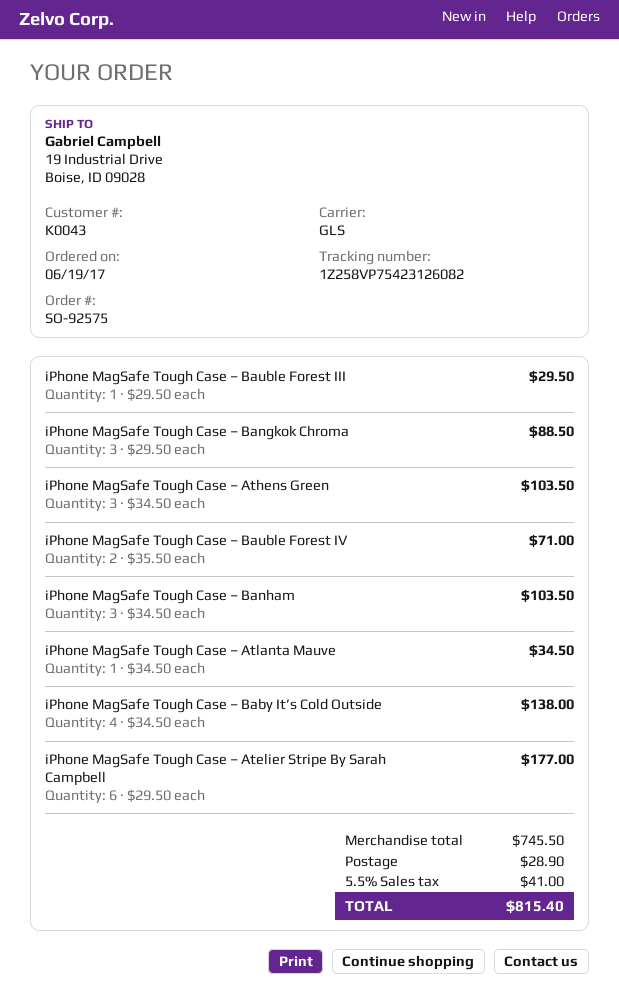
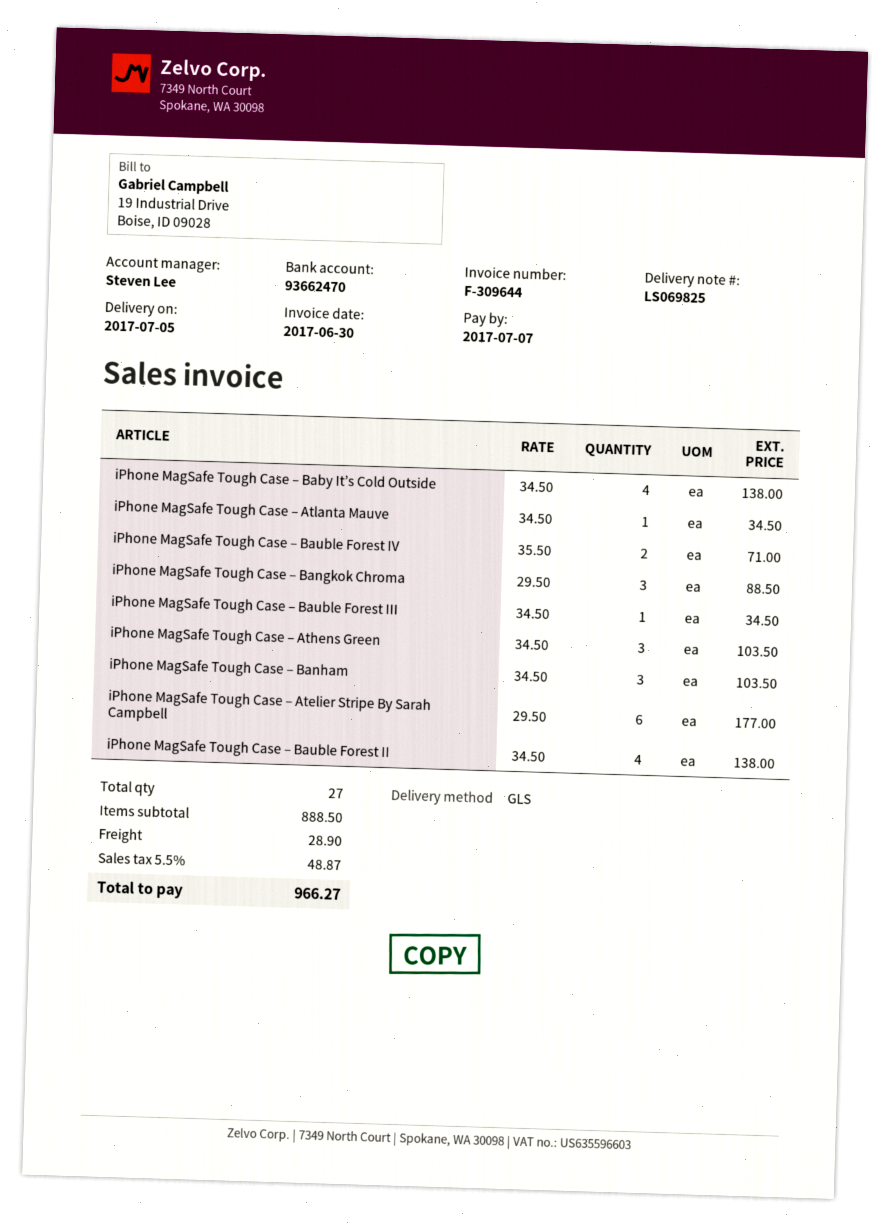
iPhone MagSafe Tough Case – Bauble Forest III: 1 x 29.50 = 29.50 -> 1 x 34.50 = 34.50
iPhone MagSafe Tough Case – Bauble Forest II: none -> 4 x 34.50 = 138.00
subtotal: 745.50 -> 888.50
tax: 5.5% = 41.00 -> 5.5% = 48.87
total: 815.40 -> 966.27

